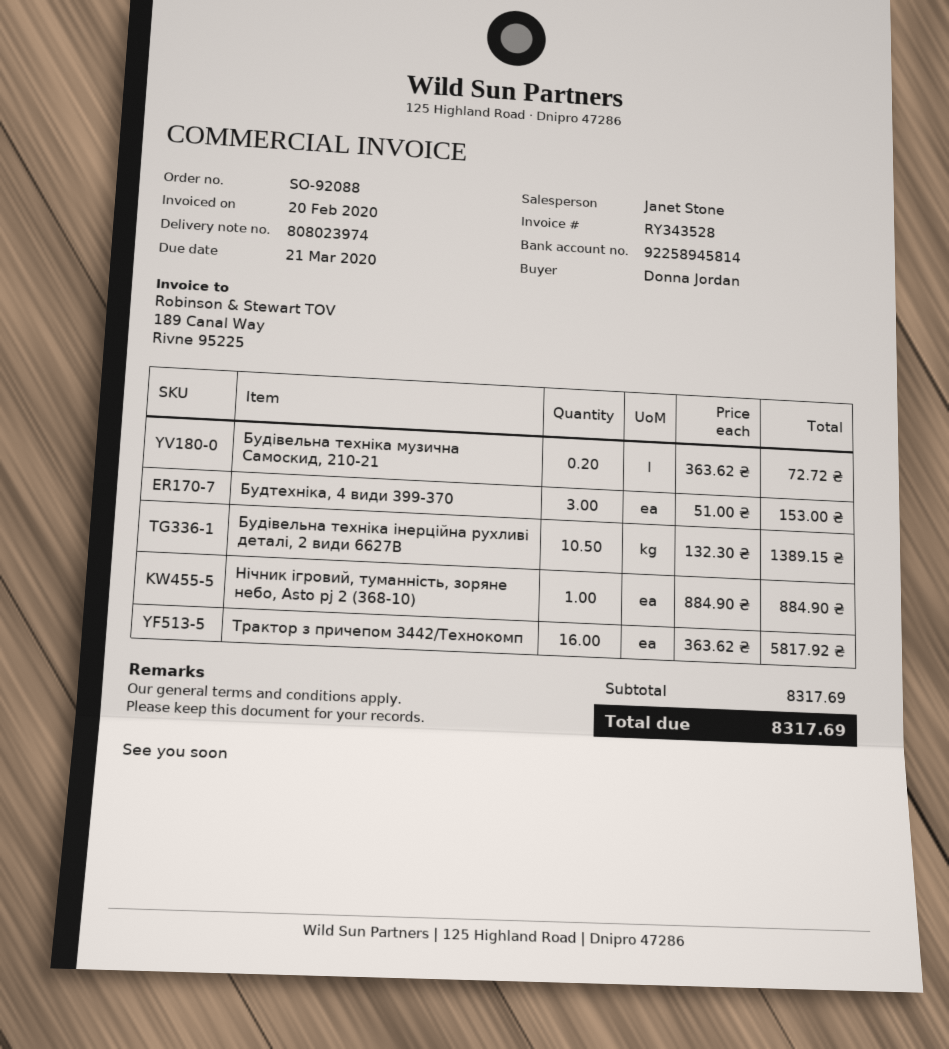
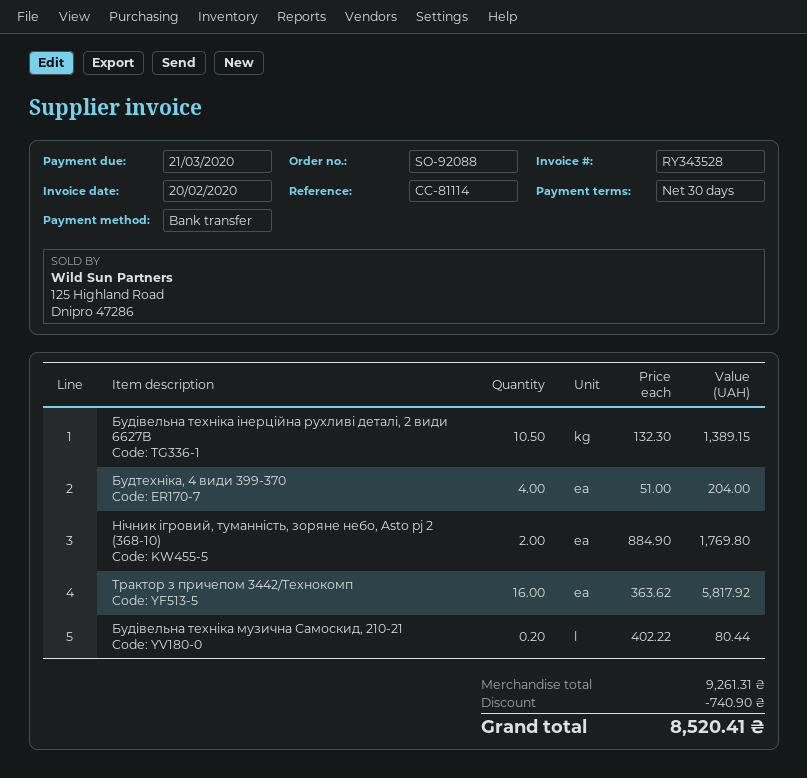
Будівельна техніка музична Самоскид, 210-21: 0.2 x 363.62 = 72.72 -> 0.2 x 402.22 = 80.44
Будтехніка, 4 види 399-370: 3 x 51.00 = 153.00 -> 4 x 51.00 = 204.00
Нічник ігровий, туманність, зоряне небо, Asto pj 2 (368-10): 1 x 884.90 = 884.90 -> 2 x 884.90 = 1769.80
subtotal: 8317.69 -> 9261.31
discount: none -> 740.90
total: 8317.69 -> 8520.41

